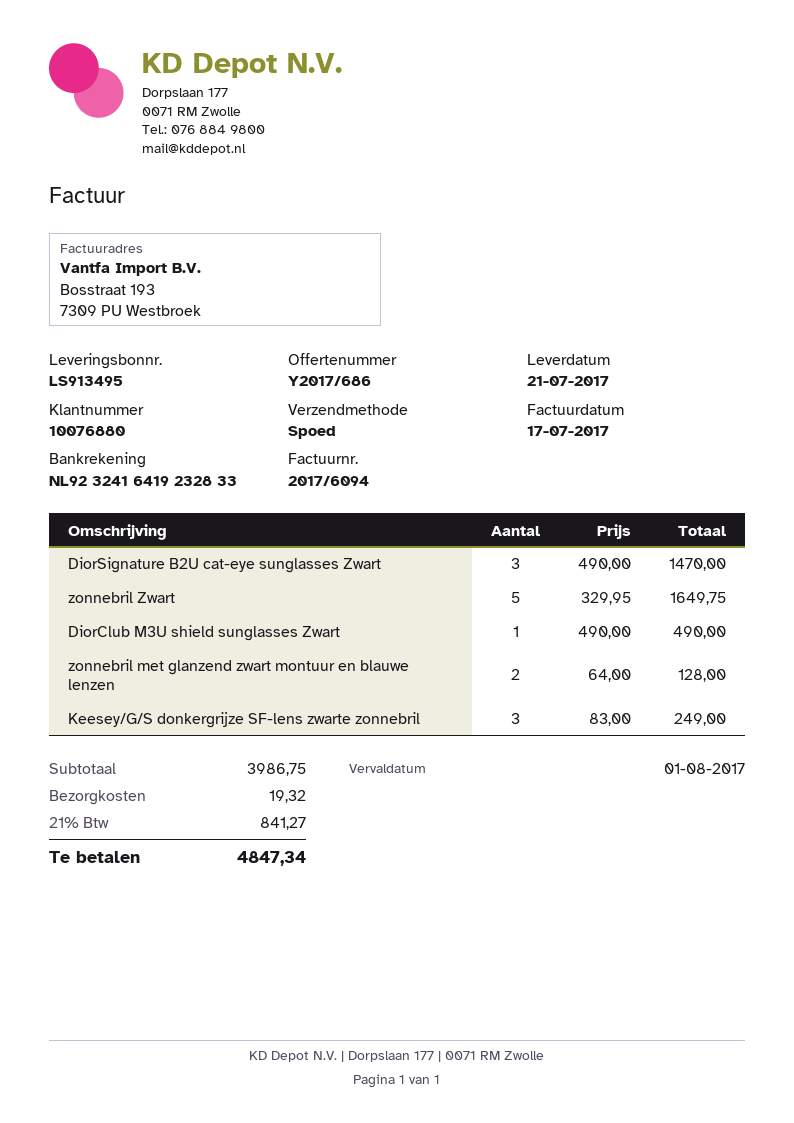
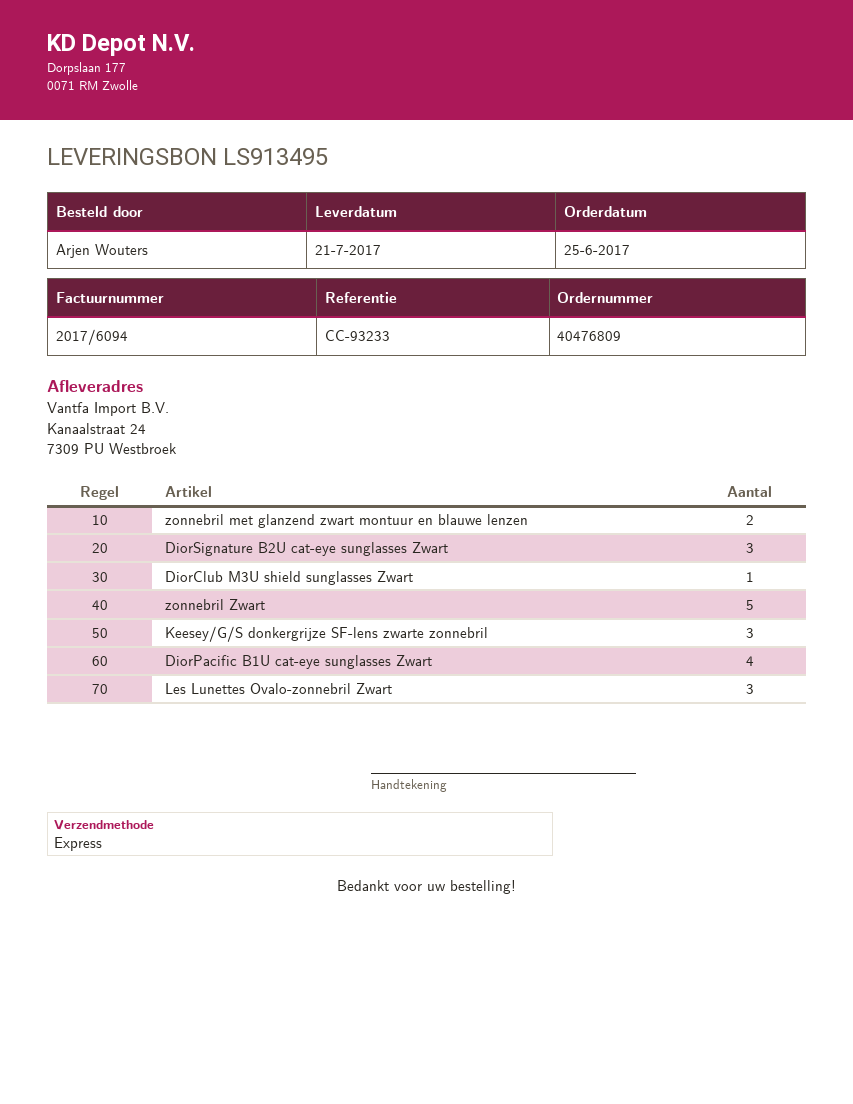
DiorPacific B1U cat-eye sunglasses Zwart: none -> 4
Les Lunettes Ovalo-zonnebril Zwart: none -> 3

